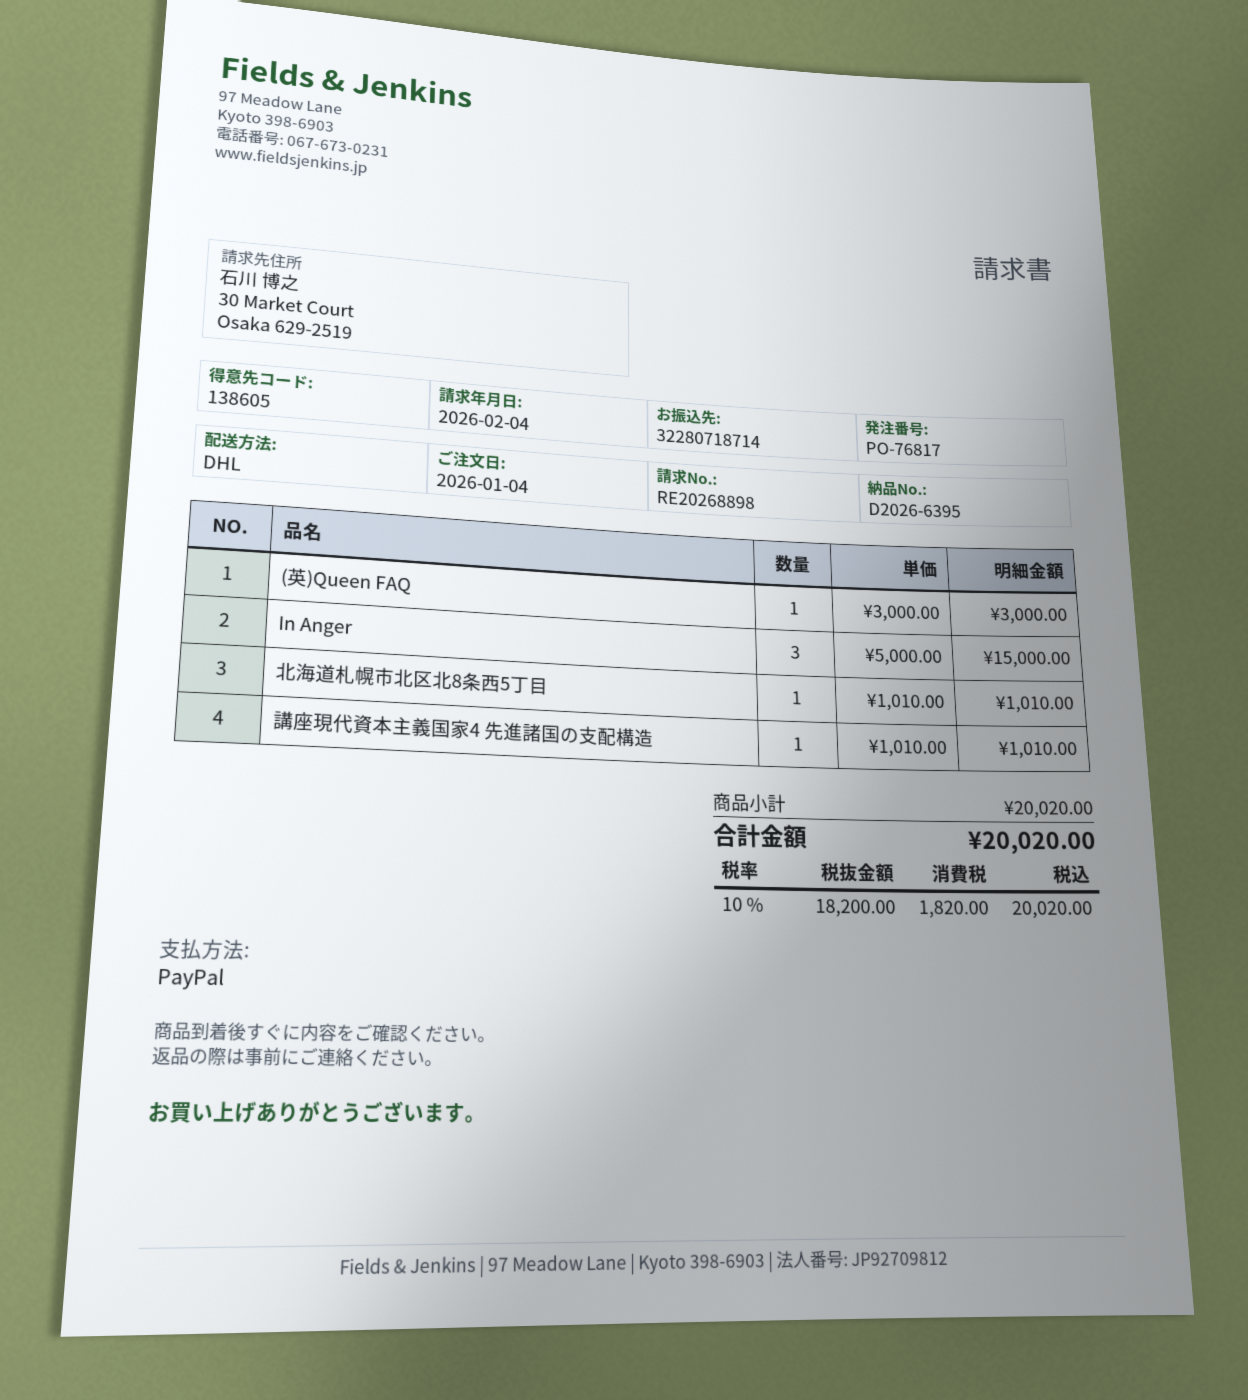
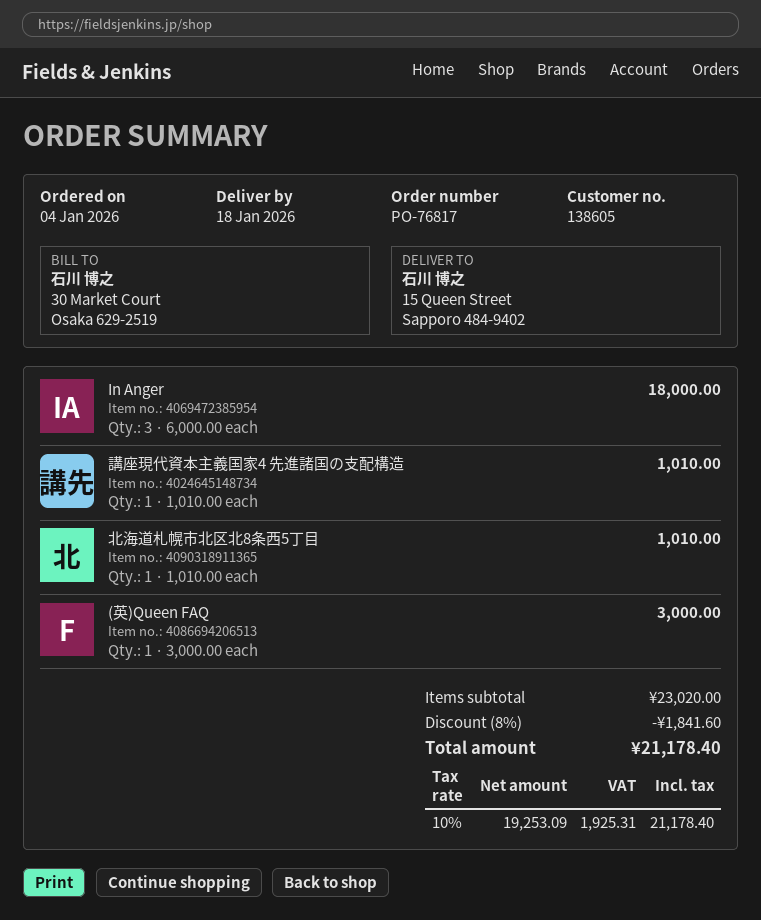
In Anger: 3 x 5000.00 = 15000.00 -> 3 x 6000.00 = 18000.00
subtotal: 20020.00 -> 23020.00
discount: none -> 8% = 1841.60
net: 18200.00 -> 19253.09
tax: 10% = 1820.00 -> 10% = 1925.31
total: 20020.00 -> 21178.40

